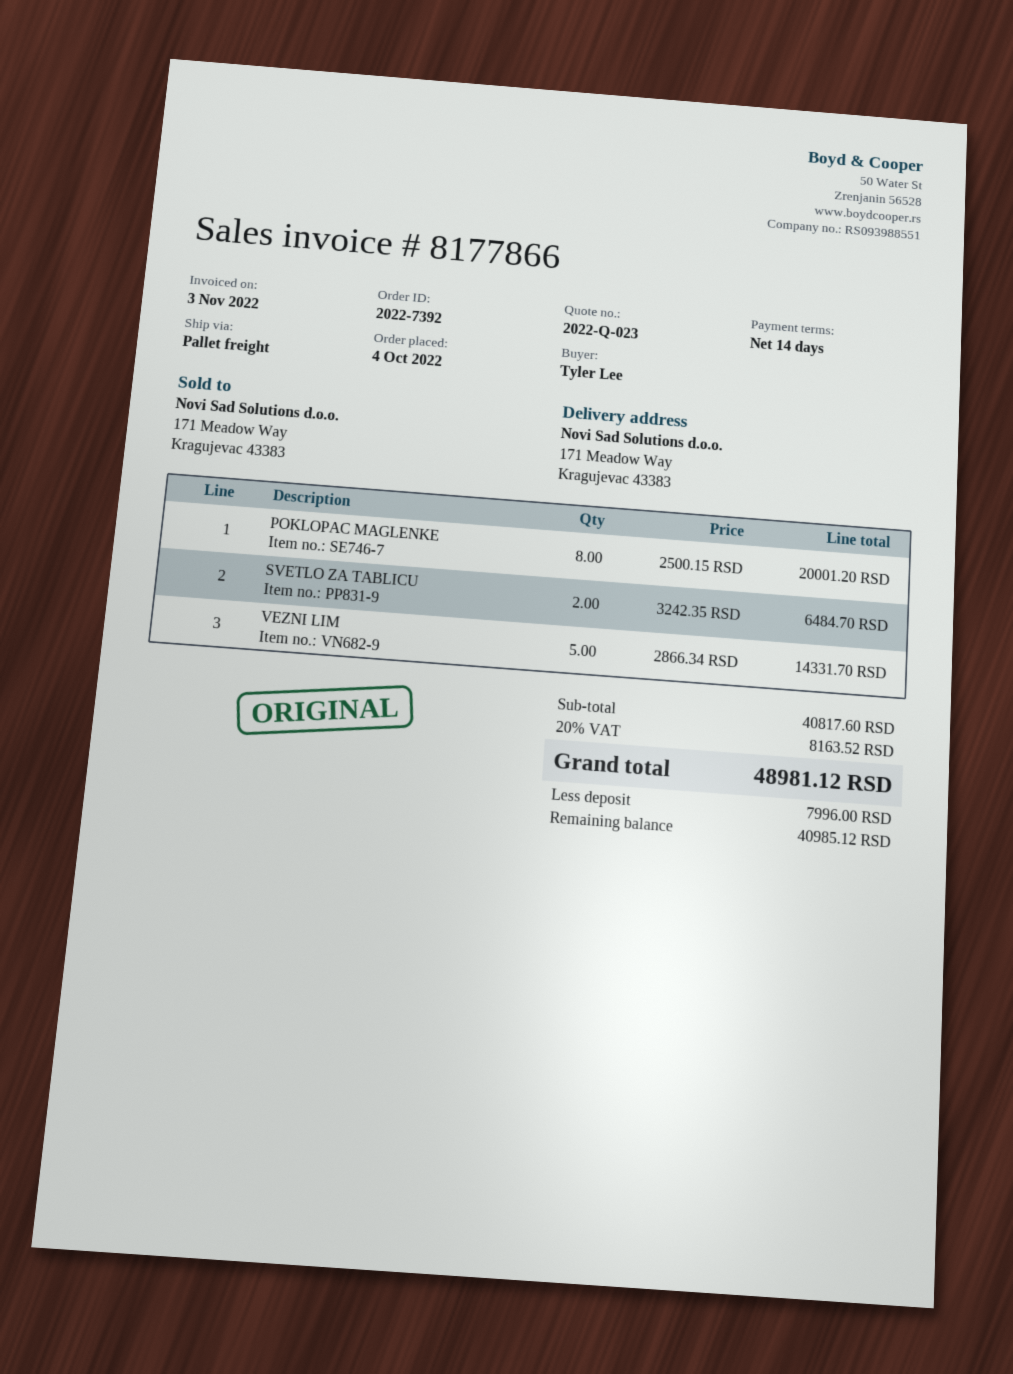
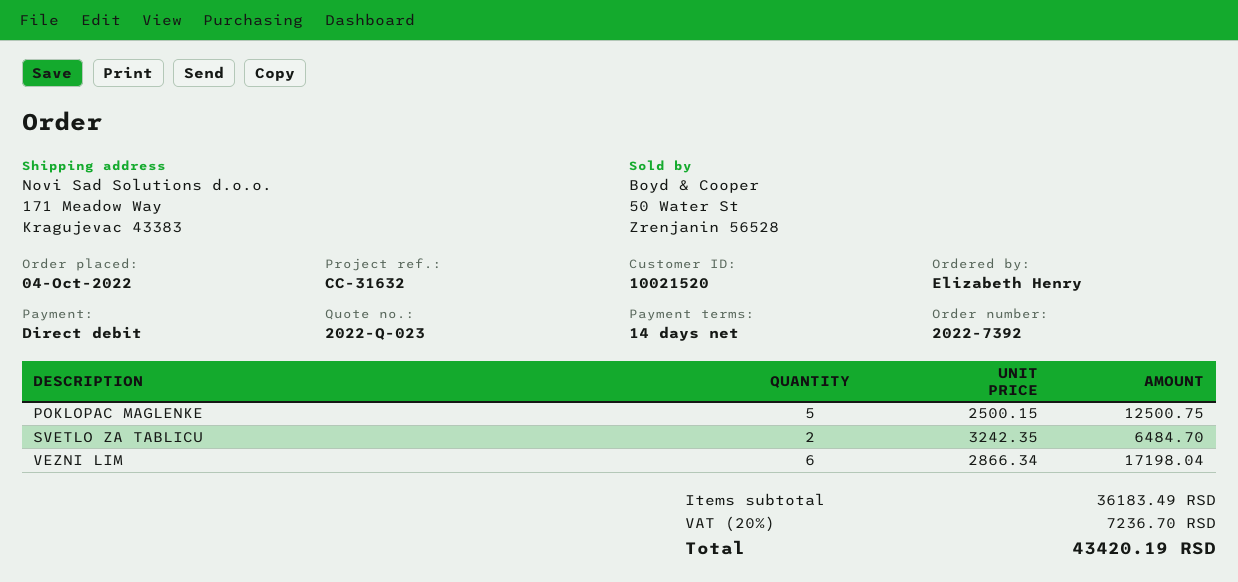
ordered by: Tyler Lee -> Elizabeth Henry
POKLOPAC MAGLENKE: 8 x 2500.15 = 20001.20 -> 5 x 2500.15 = 12500.75
VEZNI LIM: 5 x 2866.34 = 14331.70 -> 6 x 2866.34 = 17198.04
subtotal: 40817.60 -> 36183.49
tax: 20% = 8163.52 -> 20% = 7236.70
total: 48981.12 -> 43420.19

